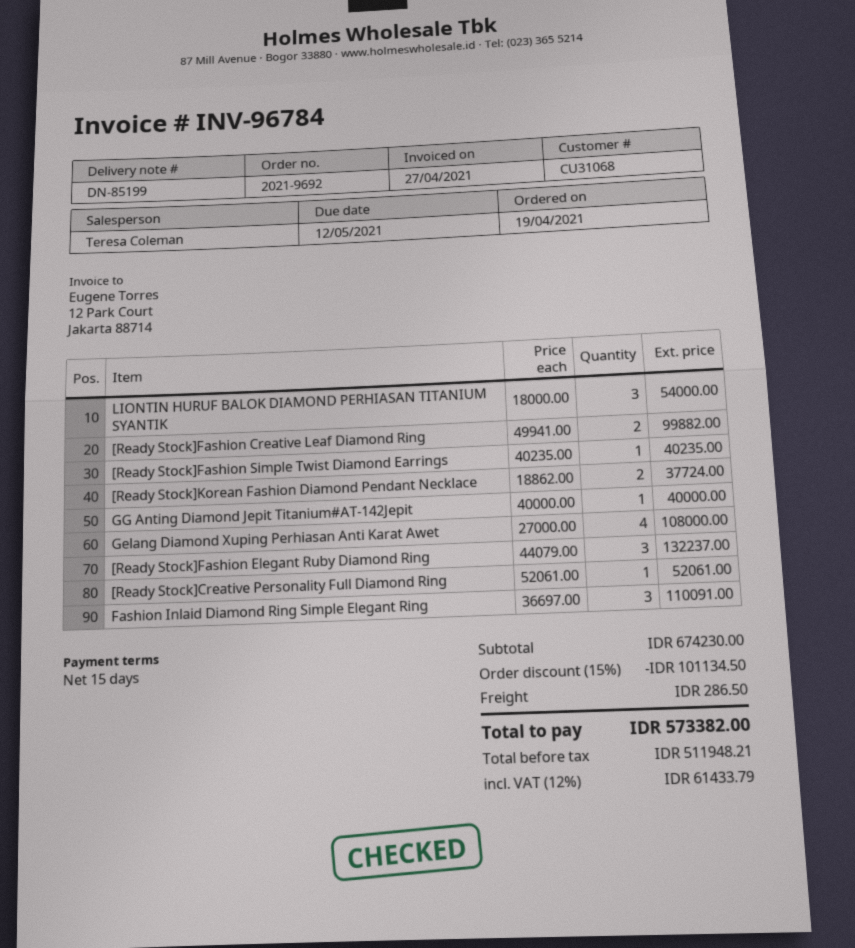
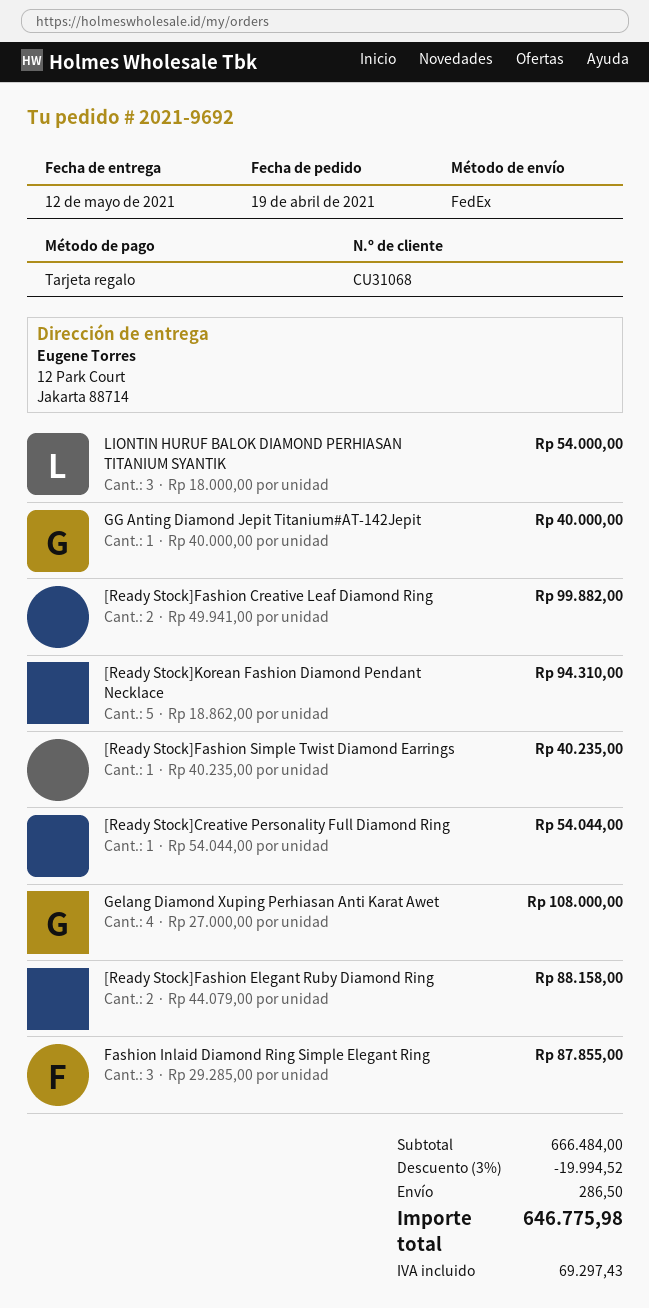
[Ready Stock]Korean Fashion Diamond Pendant Necklace: 2 x 18862.00 = 37724.00 -> 5 x 18862.00 = 94310.00
[Ready Stock]Fashion Elegant Ruby Diamond Ring: 3 x 44079.00 = 132237.00 -> 2 x 44079.00 = 88158.00
[Ready Stock]Creative Personality Full Diamond Ring: 1 x 52061.00 = 52061.00 -> 1 x 54044.00 = 54044.00
Fashion Inlaid Diamond Ring Simple Elegant Ring: 3 x 36697.00 = 110091.00 -> 3 x 29285.00 = 87855.00
subtotal: 674230.00 -> 666484.00
discount: 15% = 101134.50 -> 3% = 19994.52
tax: 61433.79 -> 69297.43
total: 573382.00 -> 646775.98

